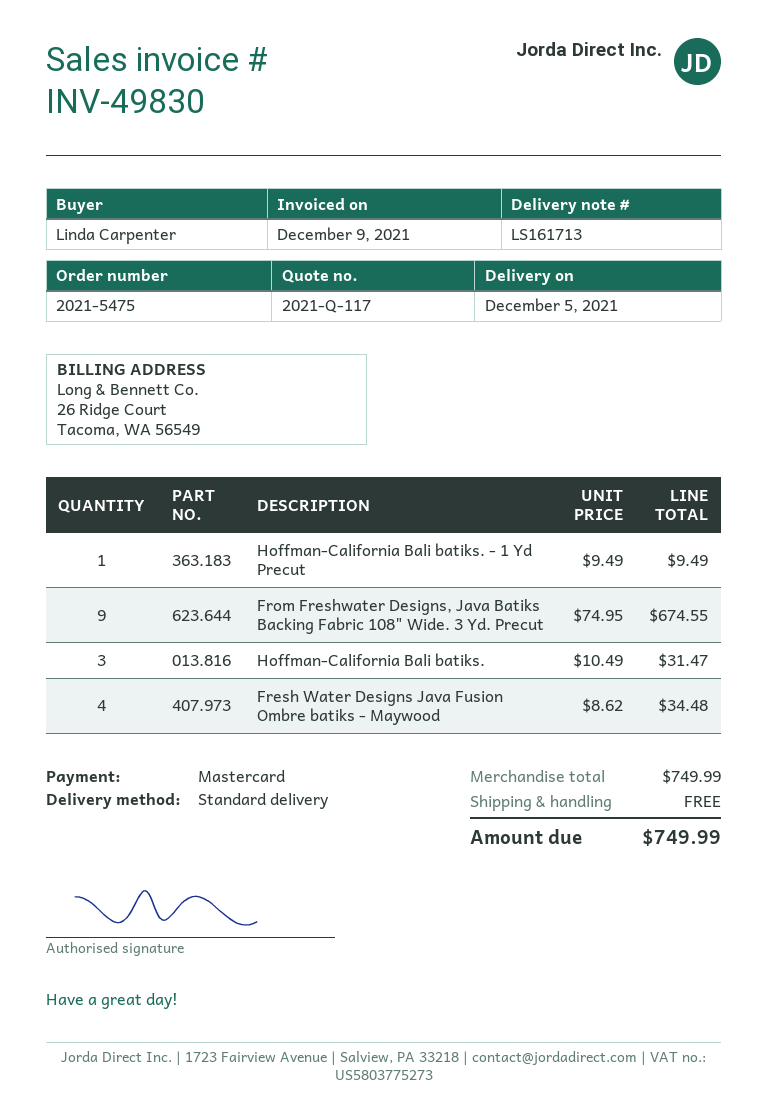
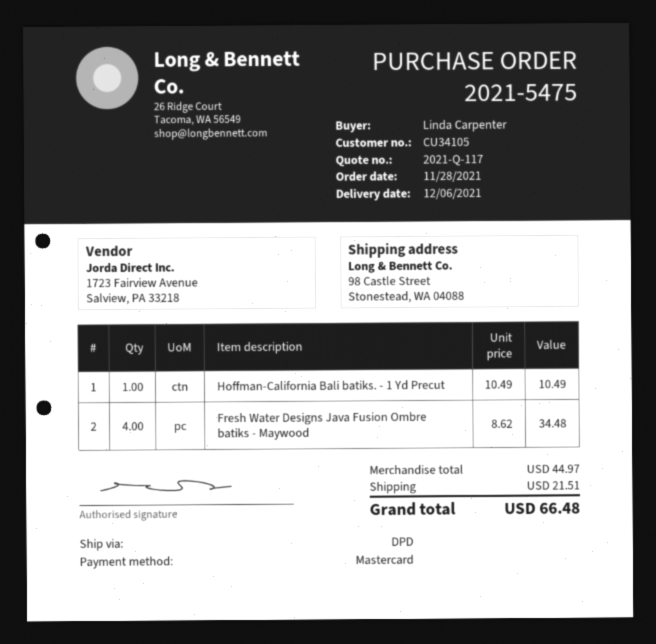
delivery date: 2021-12-05 -> 2021-12-06
shipping method: standard -> DPD
Hoffman-California Bali batiks. - 1 Yd Precut: 1 x 9.49 = 9.49 -> 1 x 10.49 = 10.49
From Freshwater Designs, Java Batiks Backing Fabric 108" Wide. 3 Yd. Precut: 9 x 74.95 = 674.55 -> none
Hoffman-California Bali batiks.: 3 x 10.49 = 31.47 -> none
subtotal: 749.99 -> 44.97
shipping: 0.00 -> 21.51
total: 749.99 -> 66.48

